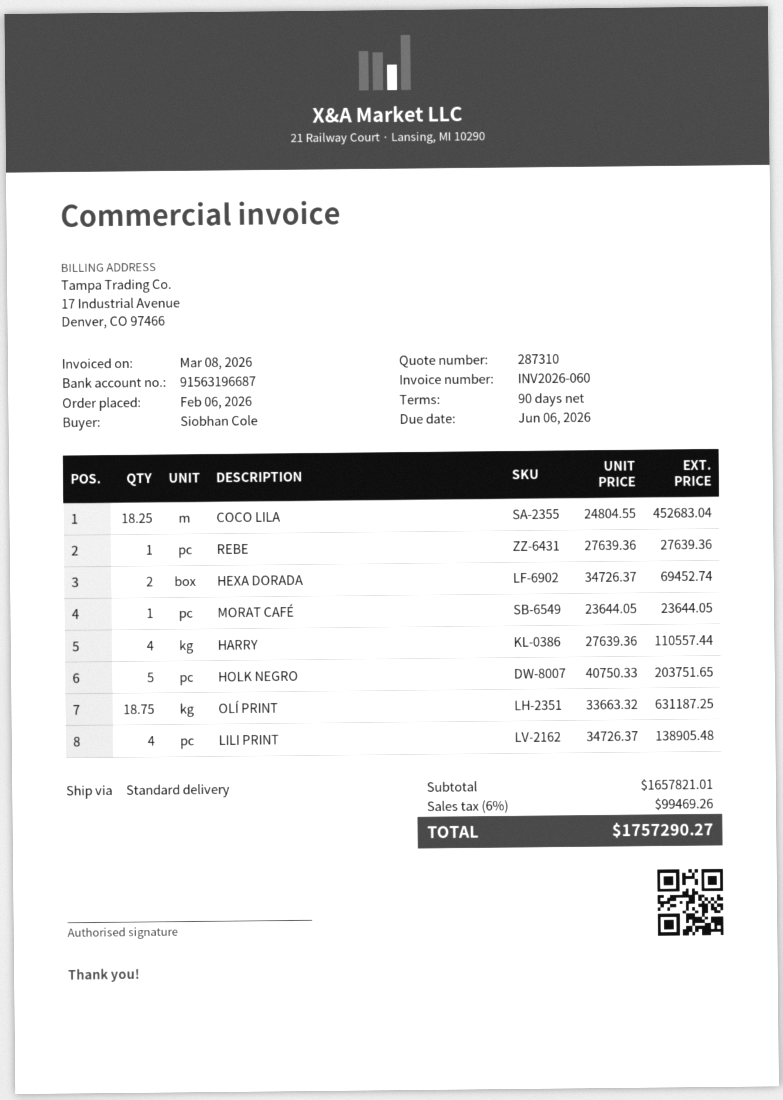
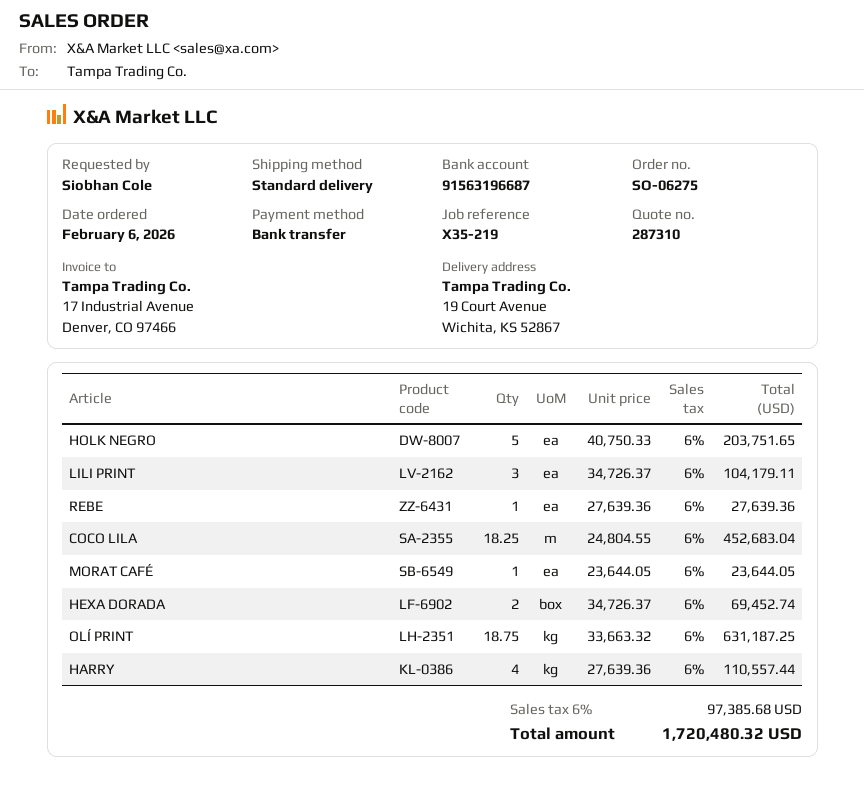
LILI PRINT: 4 x 34726.37 = 138905.48 -> 3 x 34726.37 = 104179.11
tax: 6% = 99469.26 -> 6% = 97385.68
total: 1757290.27 -> 1720480.32

